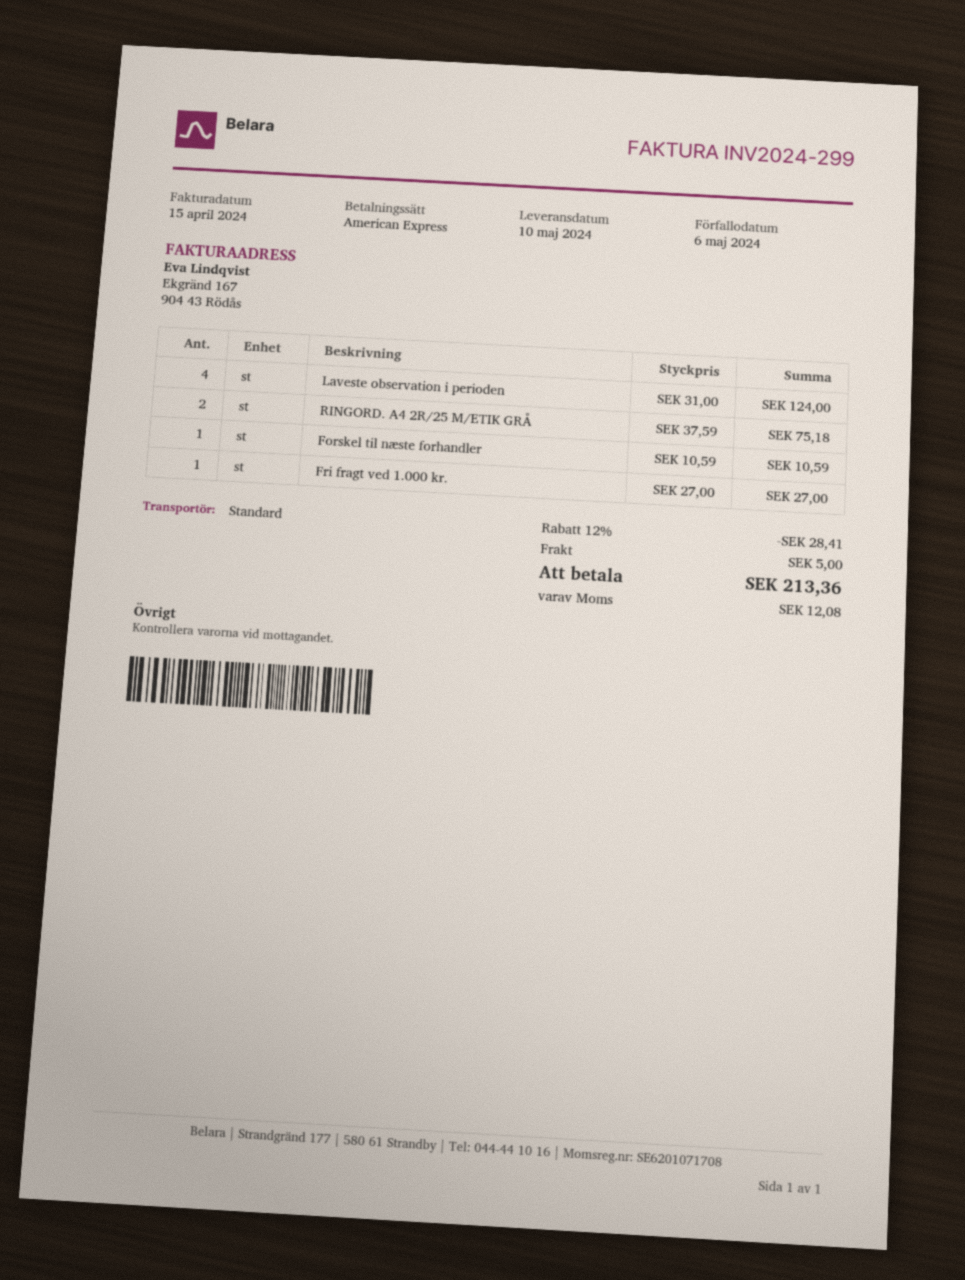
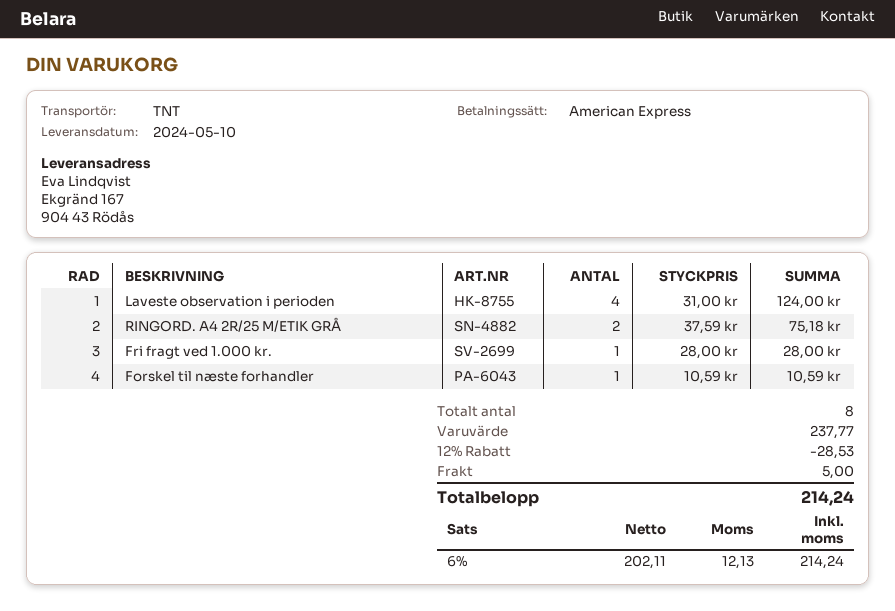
shipping method: standard -> TNT
Fri fragt ved 1.000 kr.: 1 x 27.00 = 27.00 -> 1 x 28.00 = 28.00
discount: 12% = 28.41 -> 12% = 28.53
tax: 12.08 -> 12.13
total: 213.36 -> 214.24

